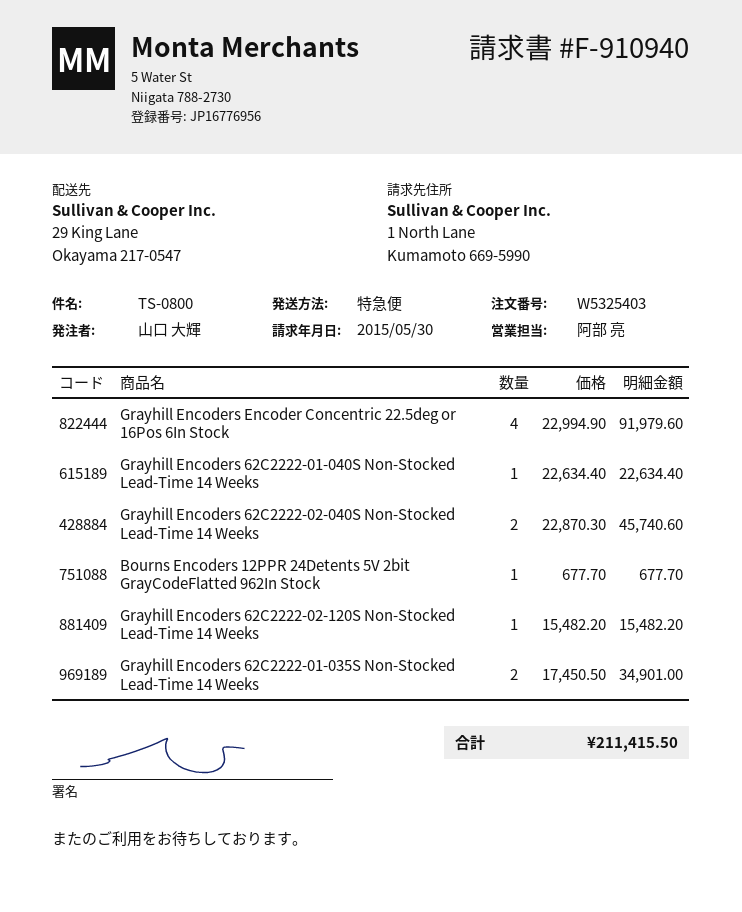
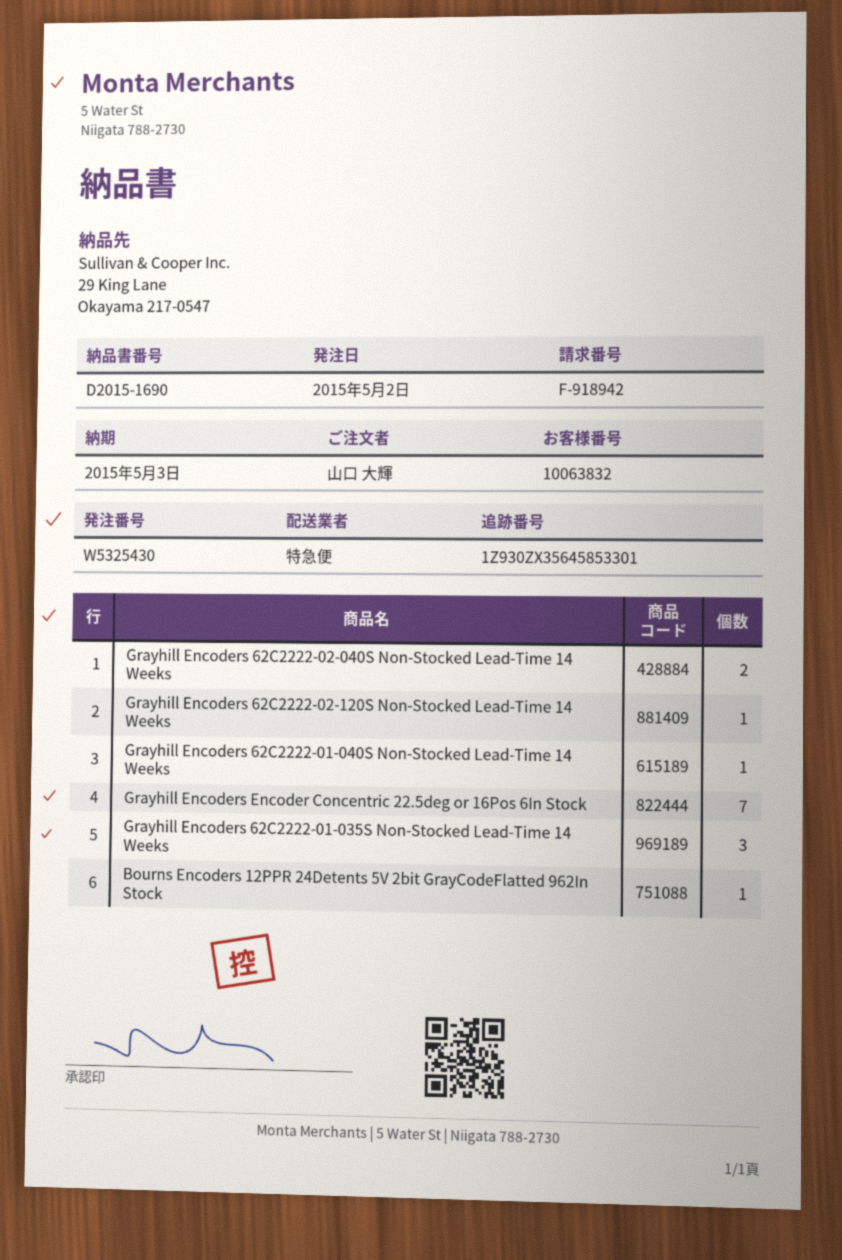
order number: W5325403 -> W5325430
invoice number: F-910940 -> F-918942
Grayhill Encoders Encoder Concentric 22.5deg or 16Pos 6In Stock: 4 -> 7
Grayhill Encoders 62C2222-01-035S Non-Stocked Lead-Time 14 Weeks: 2 -> 3

